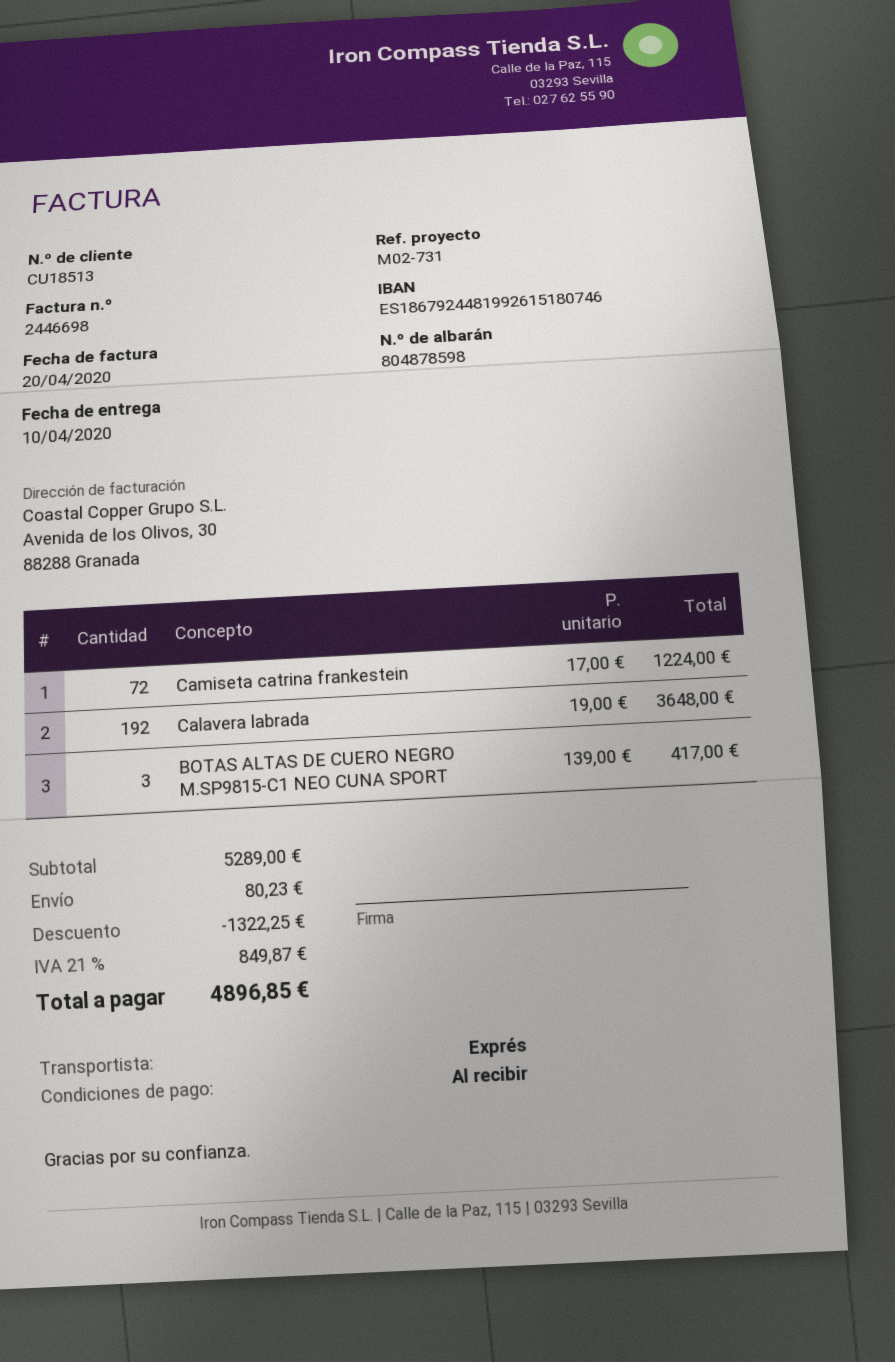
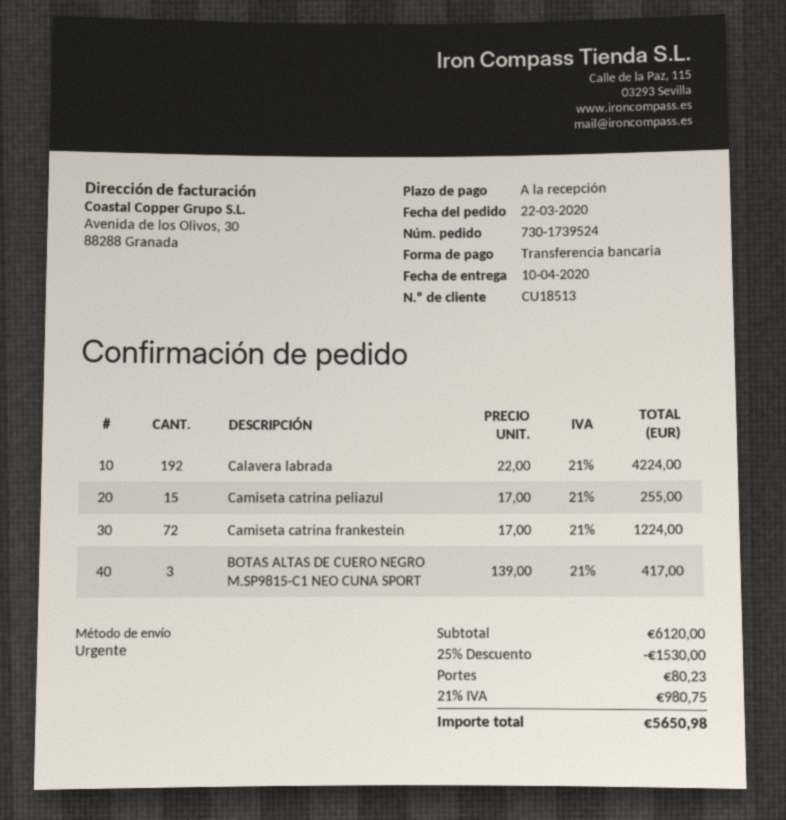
Calavera labrada: 192 x 19.00 = 3648.00 -> 192 x 22.00 = 4224.00
Camiseta catrina peliazul: none -> 15 x 17.00 = 255.00
subtotal: 5289.00 -> 6120.00
discount: 1322.25 -> 1530.00
tax: 21% = 849.87 -> 21% = 980.75
total: 4896.85 -> 5650.98

